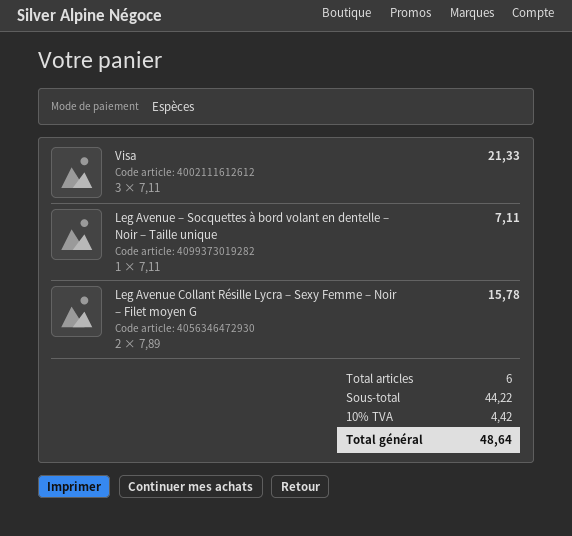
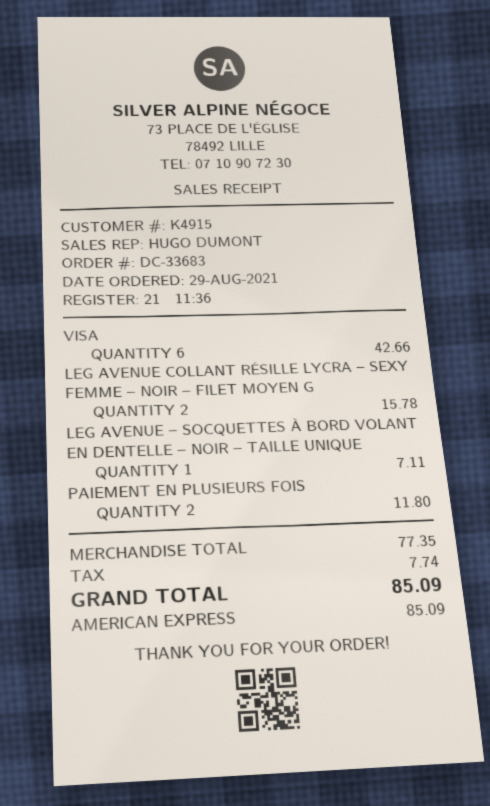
payment method: cash -> American Express
Visa: 3 for 21.33 -> 6 for 42.66
PAIEMENT EN PLUSIEURS FOIS: none -> 2 for 11.80
subtotal: 44.22 -> 77.35
tax: 4.42 -> 7.74
total: 48.64 -> 85.09

